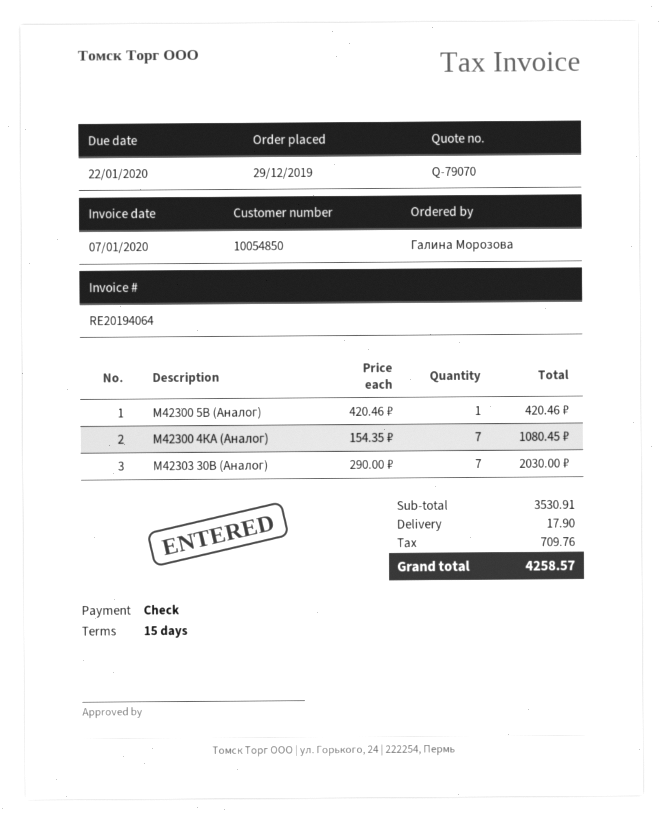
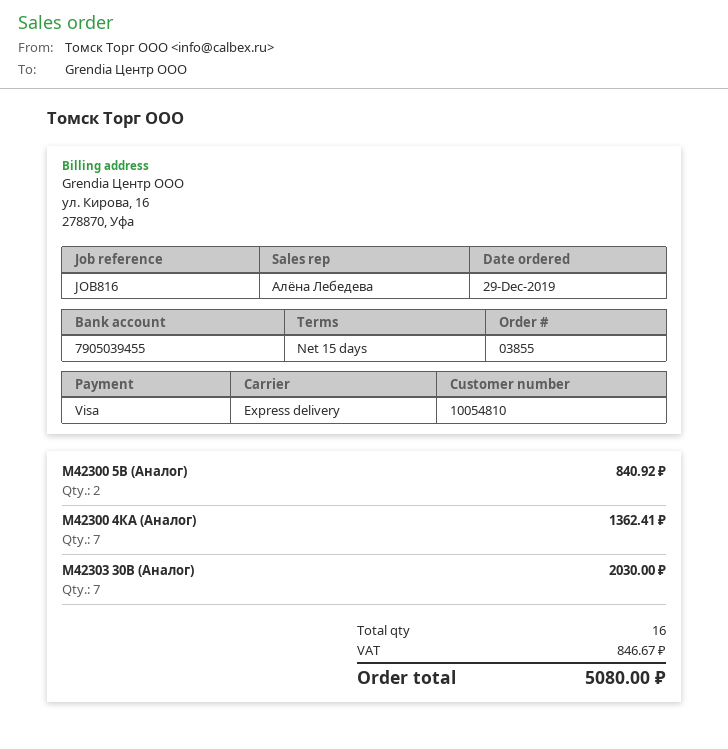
customer number: 10054850 -> 10054810
payment method: cheque -> Visa
М42300 5В (Аналог): 1 for 420.46 -> 2 for 840.92
М42300 4КА (Аналог): 7 for 1080.45 -> 7 for 1362.41
shipping: 17.90 -> none
tax: 709.76 -> 846.67
total: 4258.57 -> 5080.00

